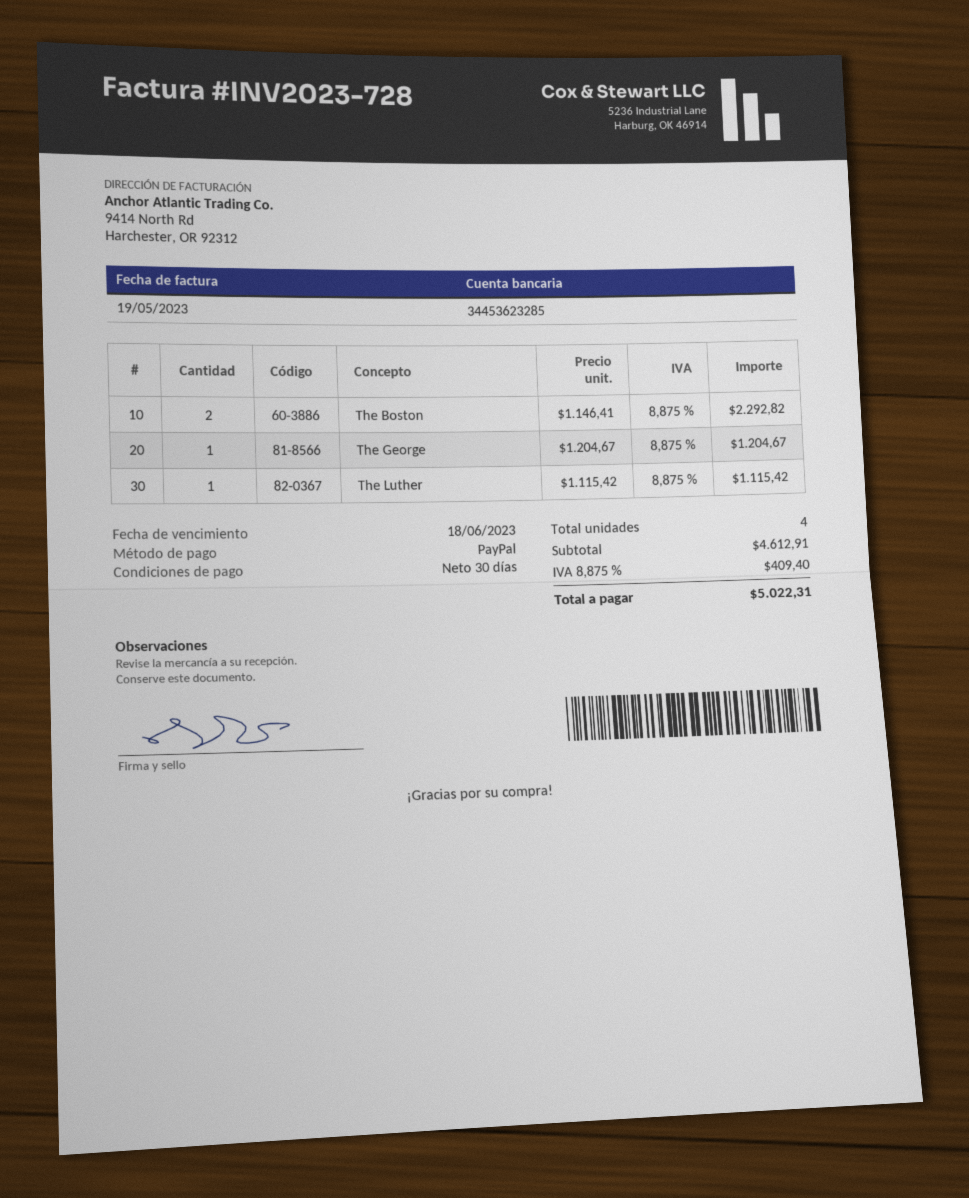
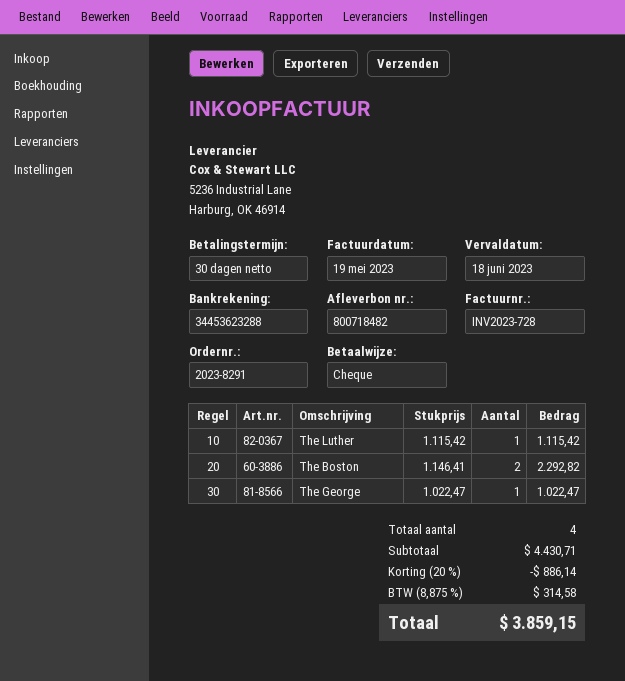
payment method: PayPal -> cheque
bank account: 34453623285 -> 34453623288
The George: 1 x 1204.67 = 1204.67 -> 1 x 1022.47 = 1022.47
subtotal: 4612.91 -> 4430.71
discount: none -> 20% = 886.14
tax: 8.875% = 409.40 -> 8.875% = 314.58
total: 5022.31 -> 3859.15

